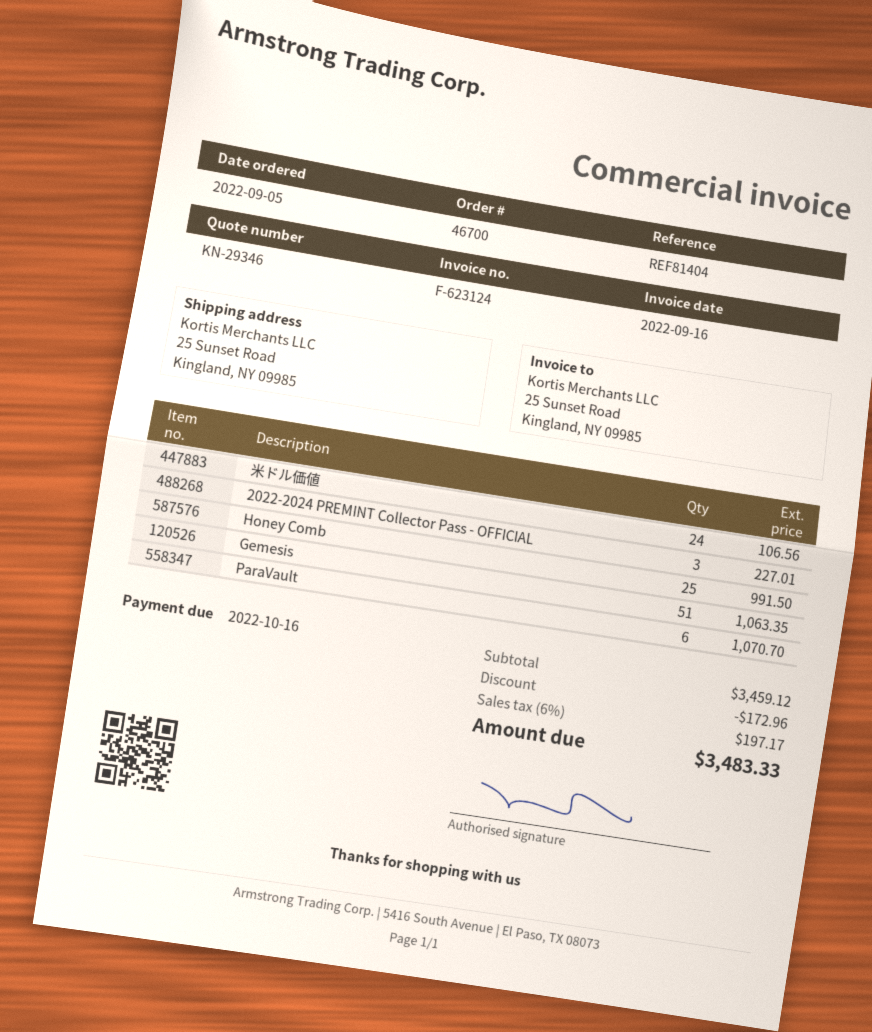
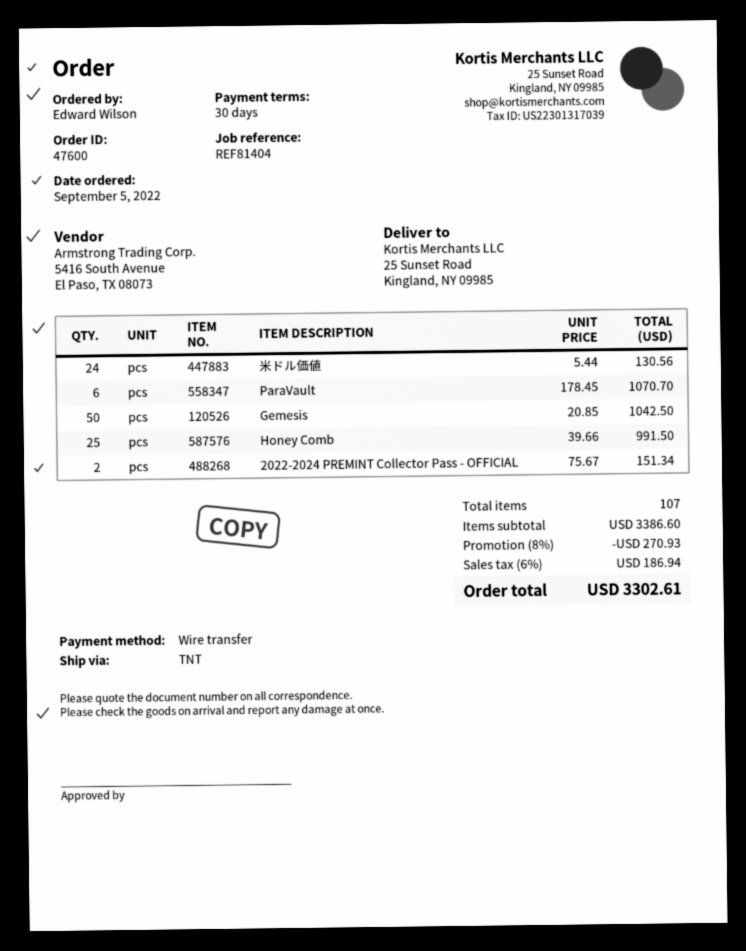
order number: 46700 -> 47600
米ドル価値: 24 for 106.56 -> 24 for 130.56
2022-2024 PREMINT Collector Pass - OFFICIAL: 3 for 227.01 -> 2 for 151.34
Gemesis: 51 for 1063.35 -> 50 for 1042.50
subtotal: 3459.12 -> 3386.60
discount: 172.96 -> 270.93
tax: 6% = 197.17 -> 6% = 186.94
total: 3483.33 -> 3302.61

